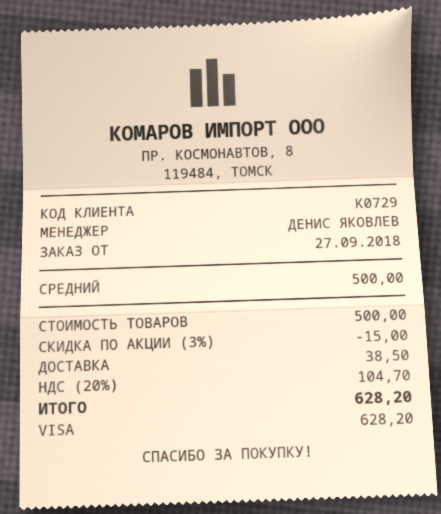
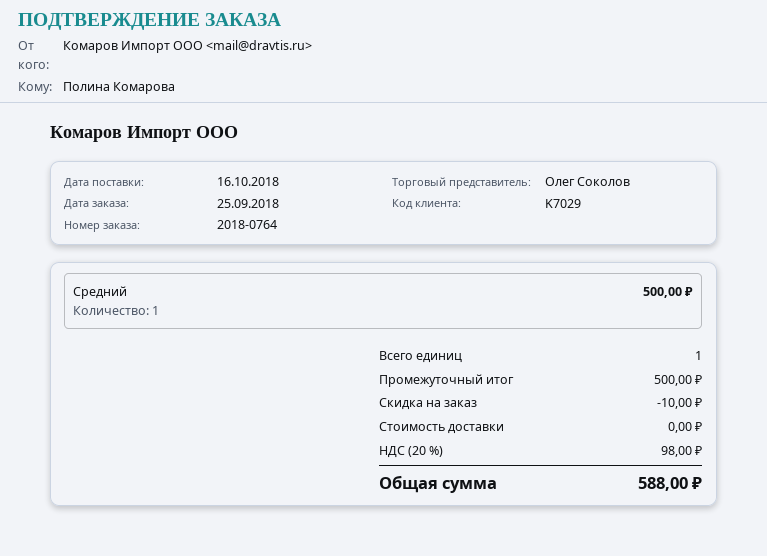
order date: 2018-09-27 -> 2018-09-25
customer number: K0729 -> K7029
sales rep: ДЕНИС ЯКОВЛЕВ -> Олег Соколов
discount: 15.00 -> 10.00
shipping: 38.50 -> 0.00
tax: 20% = 104.70 -> 20% = 98.00
total: 628.20 -> 588.00

